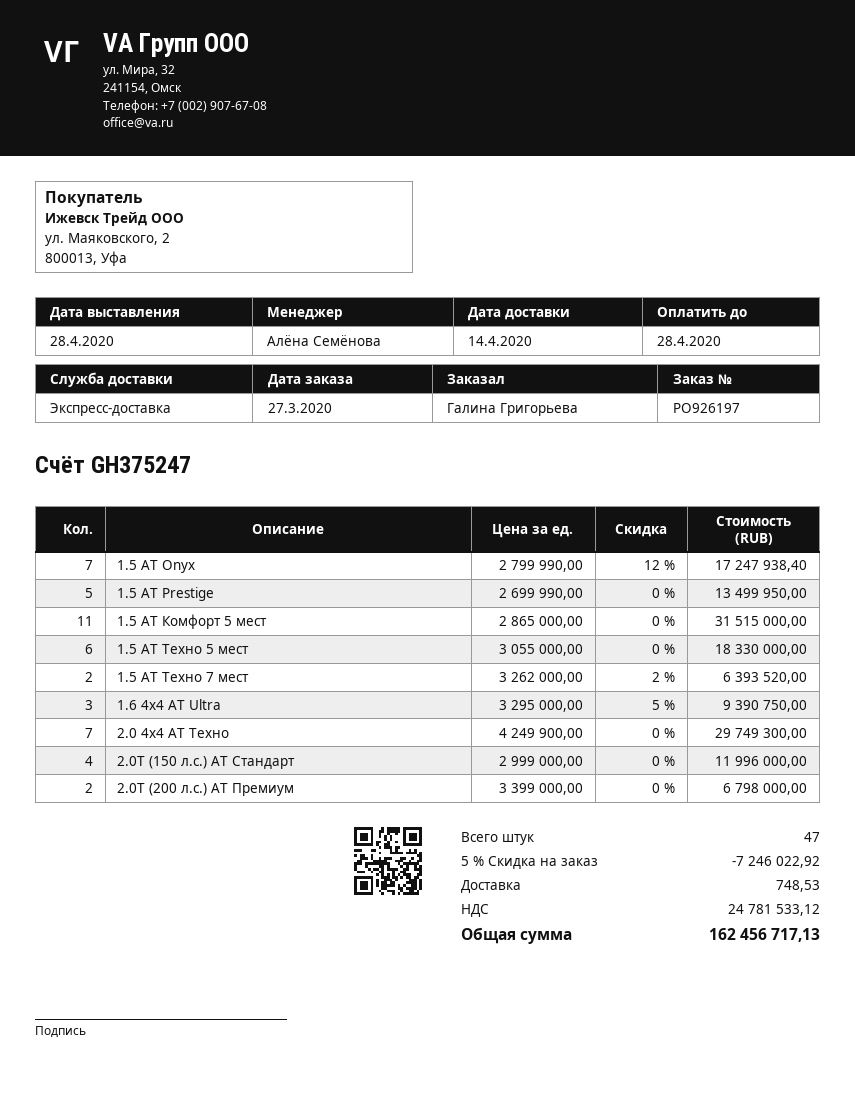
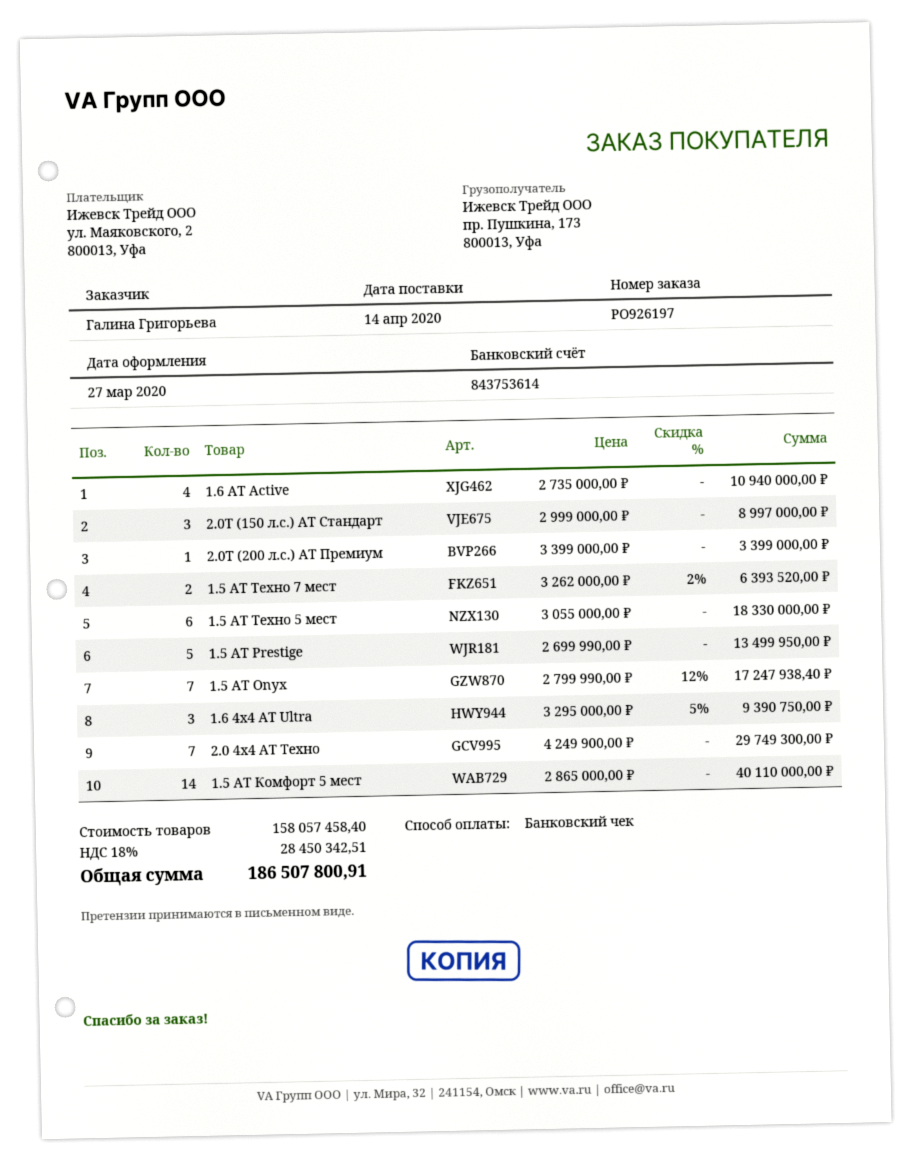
1.5 AT Комфорт 5 мест: 11 x 2865000.00 = 31515000.00 -> 14 x 2865000.00 = 40110000.00
2.0T (150 л.с.) AT Стандарт: 4 x 2999000.00 = 11996000.00 -> 3 x 2999000.00 = 8997000.00
2.0T (200 л.с.) AT Премиум: 2 x 3399000.00 = 6798000.00 -> 1 x 3399000.00 = 3399000.00
1.6 AT Active: none -> 4 x 2735000.00 = 10940000.00
discount: 5% = 7246022.92 -> none
shipping: 748.53 -> none
tax: 24781533.12 -> 28450342.51
total: 162456717.13 -> 186507800.91

